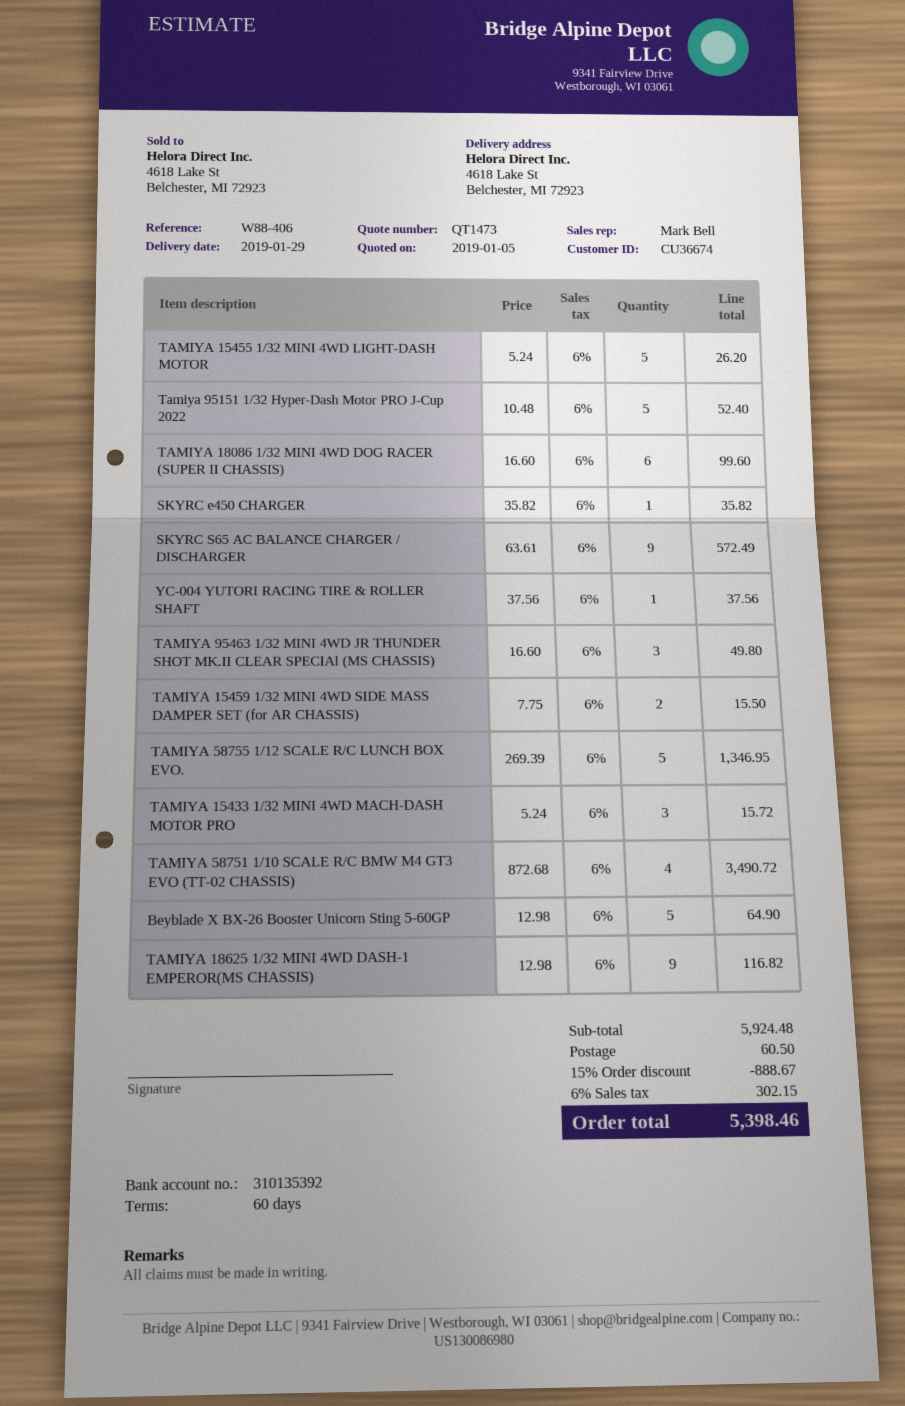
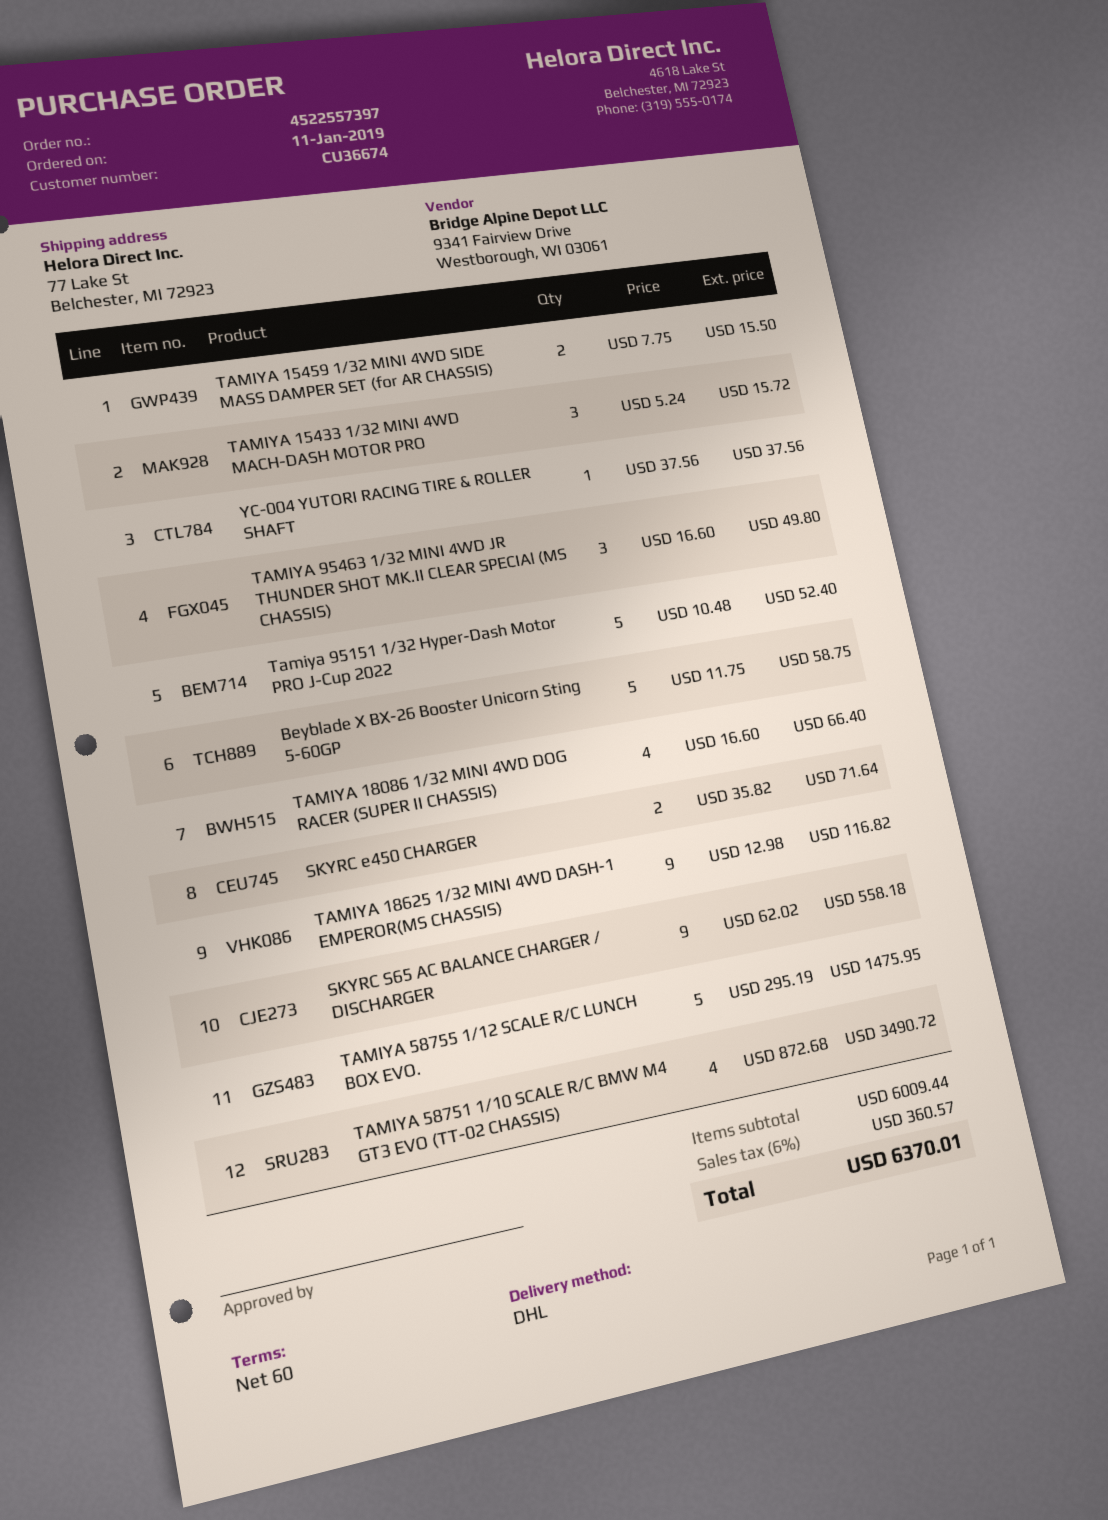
ship to: 4618 Lake St, Belchester, MI 72923 -> 77 Lake St, Belchester, MI 72923
TAMIYA 15455 1/32 MINI 4WD LIGHT-DASH MOTOR: 5 x 5.24 = 26.20 -> none
TAMIYA 18086 1/32 MINI 4WD DOG RACER (SUPER II CHASSIS): 6 x 16.60 = 99.60 -> 4 x 16.60 = 66.40
SKYRC e450 CHARGER: 1 x 35.82 = 35.82 -> 2 x 35.82 = 71.64
SKYRC S65 AC BALANCE CHARGER / DISCHARGER: 9 x 63.61 = 572.49 -> 9 x 62.02 = 558.18
TAMIYA 58755 1/12 SCALE R/C LUNCH BOX EVO.: 5 x 269.39 = 1346.95 -> 5 x 295.19 = 1475.95
Beyblade X BX-26 Booster Unicorn Sting 5-60GP: 5 x 12.98 = 64.90 -> 5 x 11.75 = 58.75
subtotal: 5924.48 -> 6009.44
discount: 15% = 888.67 -> none
shipping: 60.50 -> none
tax: 6% = 302.15 -> 6% = 360.57
total: 5398.46 -> 6370.01

